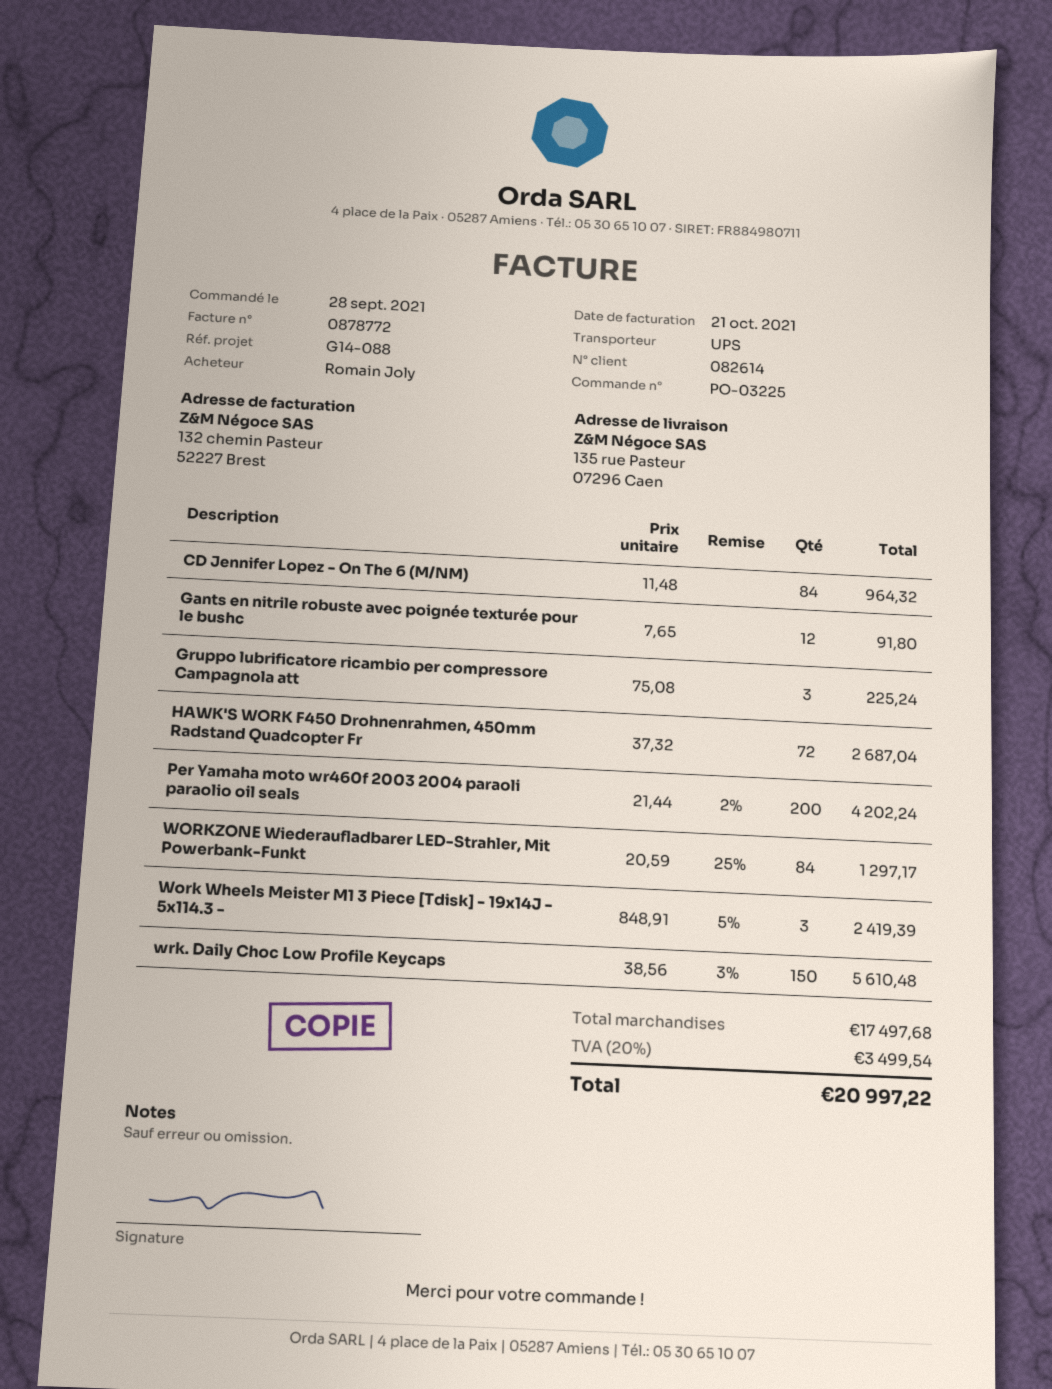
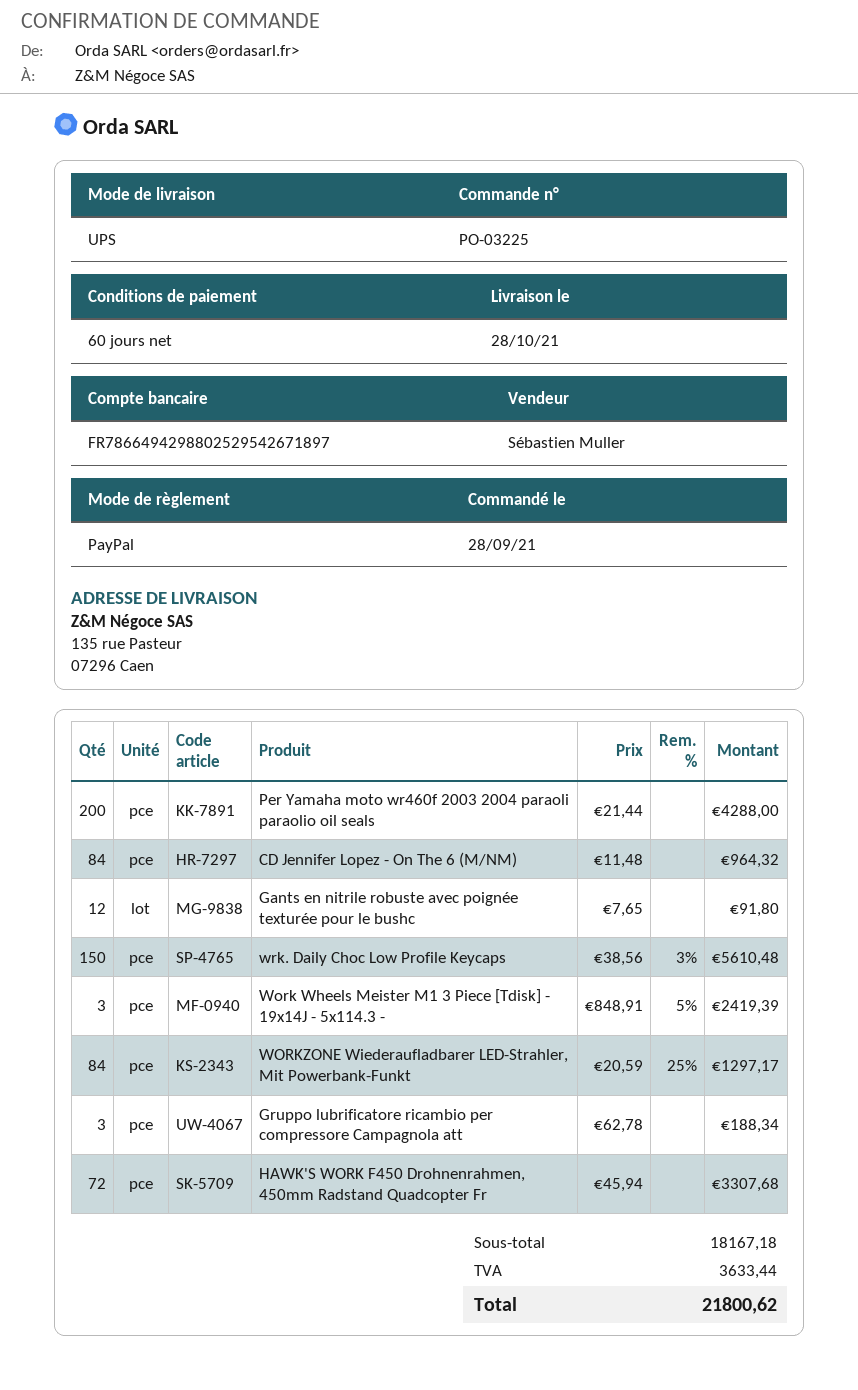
Gruppo lubrificatore ricambio per compressore Campagnola att: 3 x 75.08 = 225.24 -> 3 x 62.78 = 188.34
HAWK'S WORK F450 Drohnenrahmen, 450mm Radstand Quadcopter Fr: 72 x 37.32 = 2687.04 -> 72 x 45.94 = 3307.68
Per Yamaha moto wr460f 2003 2004 paraoli paraolio oil seals: 200 x 21.44 - 2% = 4202.24 -> 200 x 21.44 = 4288.00
subtotal: 17497.68 -> 18167.18
tax: 3499.54 -> 3633.44
total: 20997.22 -> 21800.62

